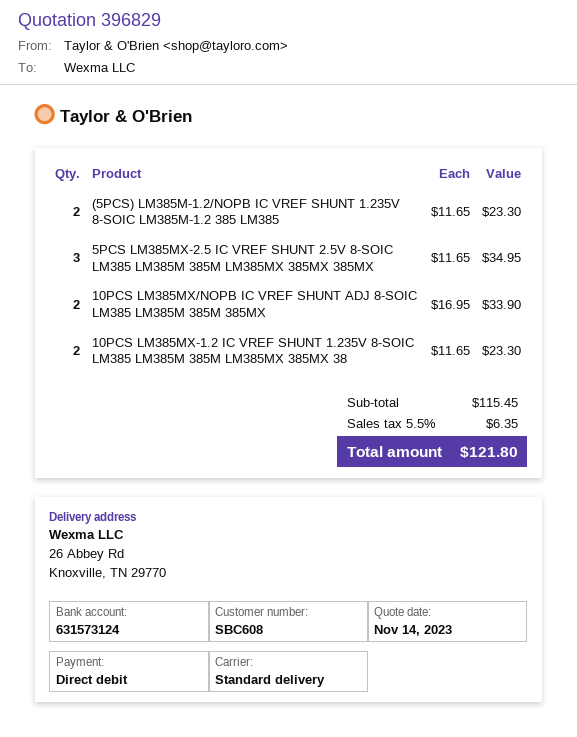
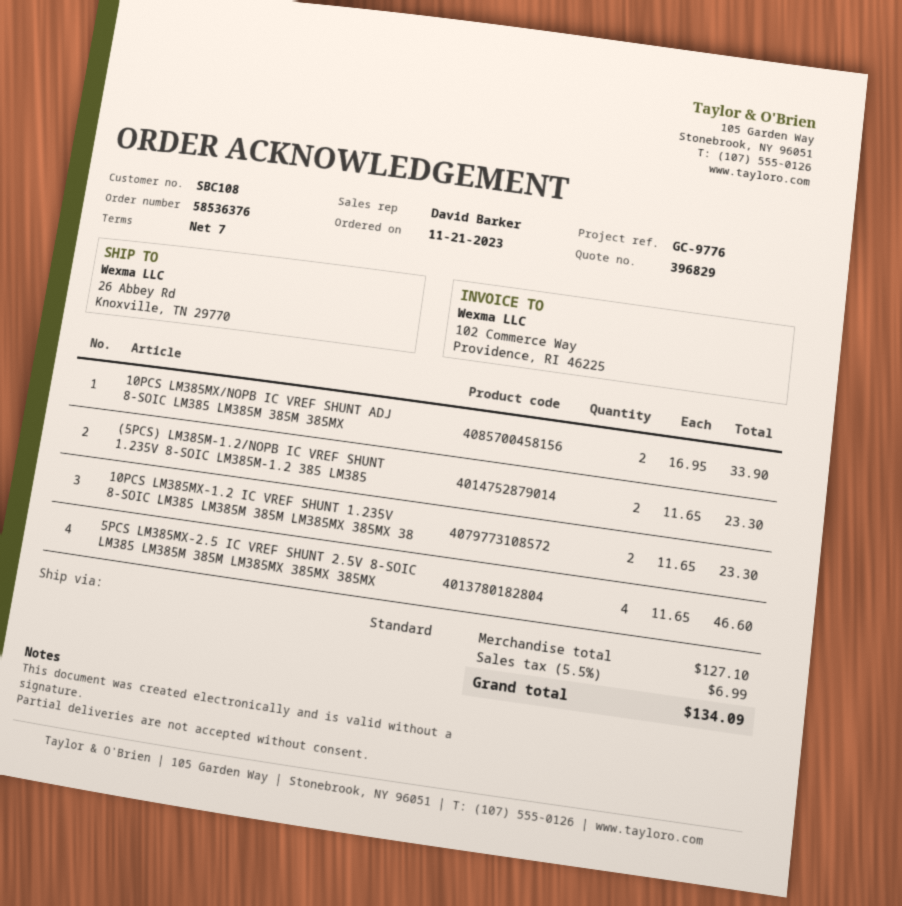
customer number: SBC608 -> SBC108
5PCS LM385MX-2.5 IC VREF SHUNT 2.5V 8-SOIC LM385 LM385M 385M LM385MX 385MX 385MX: 3 x 11.65 = 34.95 -> 4 x 11.65 = 46.60
subtotal: 115.45 -> 127.10
tax: 5.5% = 6.35 -> 5.5% = 6.99
total: 121.80 -> 134.09

